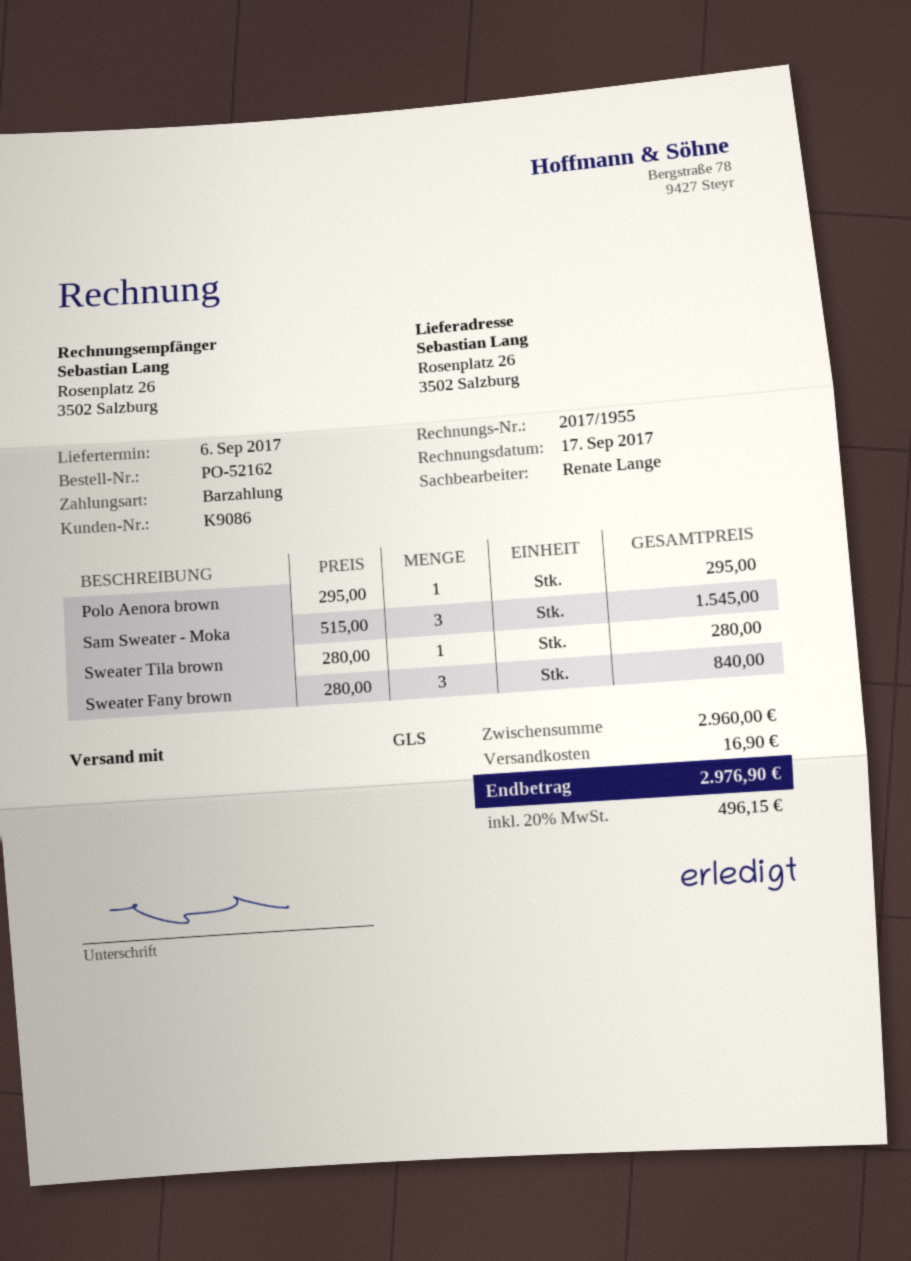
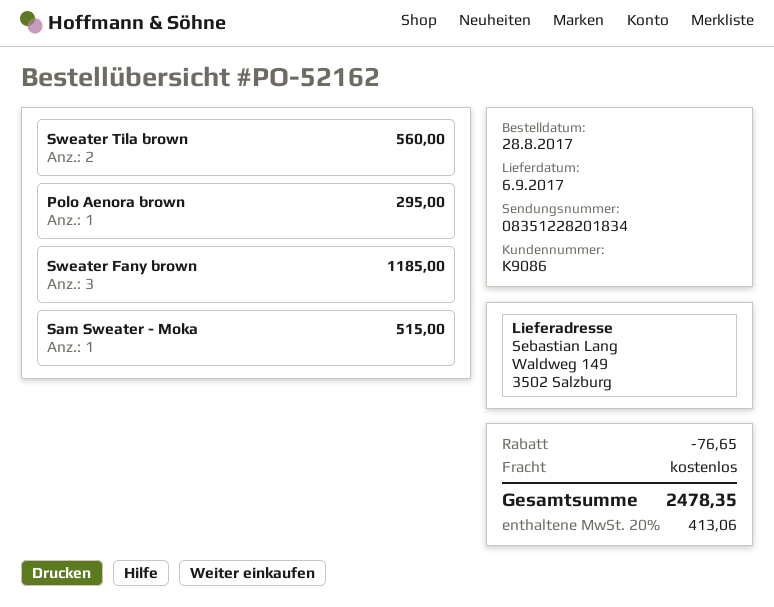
ship to: Rosenplatz 26, 3502 Salzburg -> Waldweg 149, 3502 Salzburg
Sam Sweater - Moka: 3 for 1545.00 -> 1 for 515.00
Sweater Tila brown: 1 for 280.00 -> 2 for 560.00
Sweater Fany brown: 3 for 840.00 -> 3 for 1185.00
discount: none -> 76.65
shipping: 16.90 -> 0.00
tax: 20% = 496.15 -> 20% = 413.06
total: 2976.90 -> 2478.35

